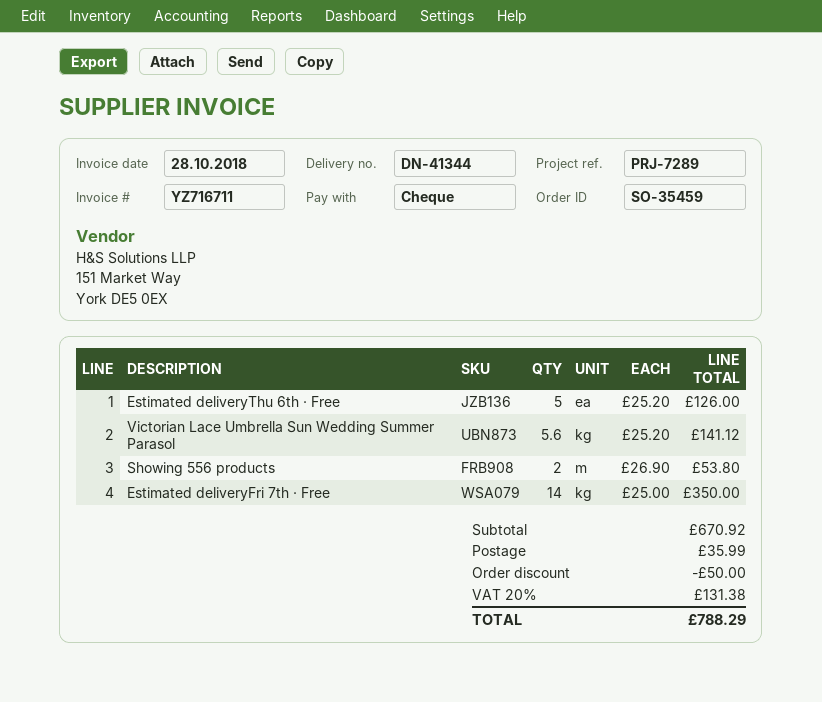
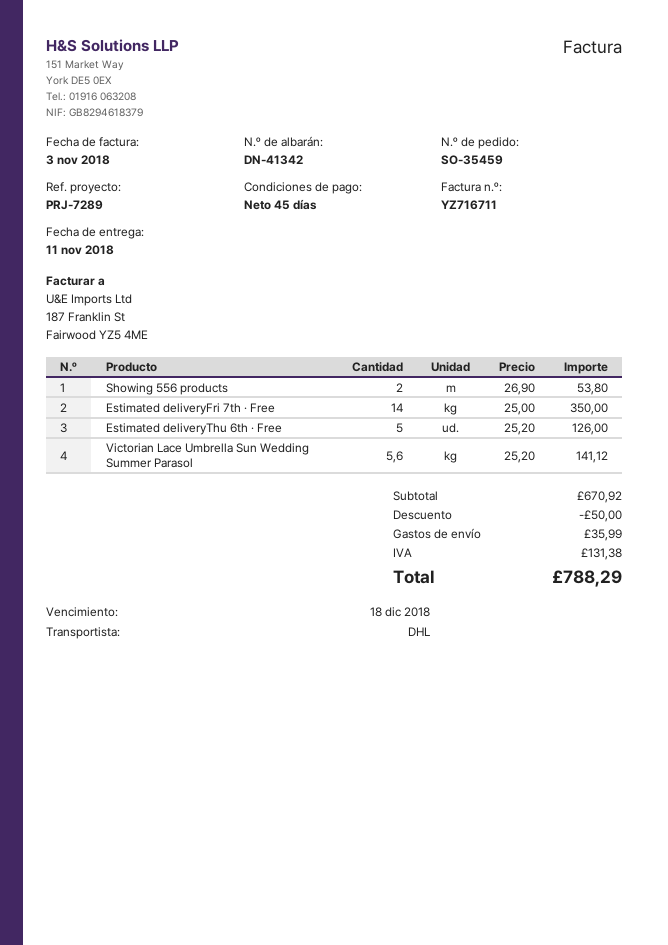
delivery note number: DN-41344 -> DN-41342
invoice date: 2018-10-28 -> 2018-11-03

